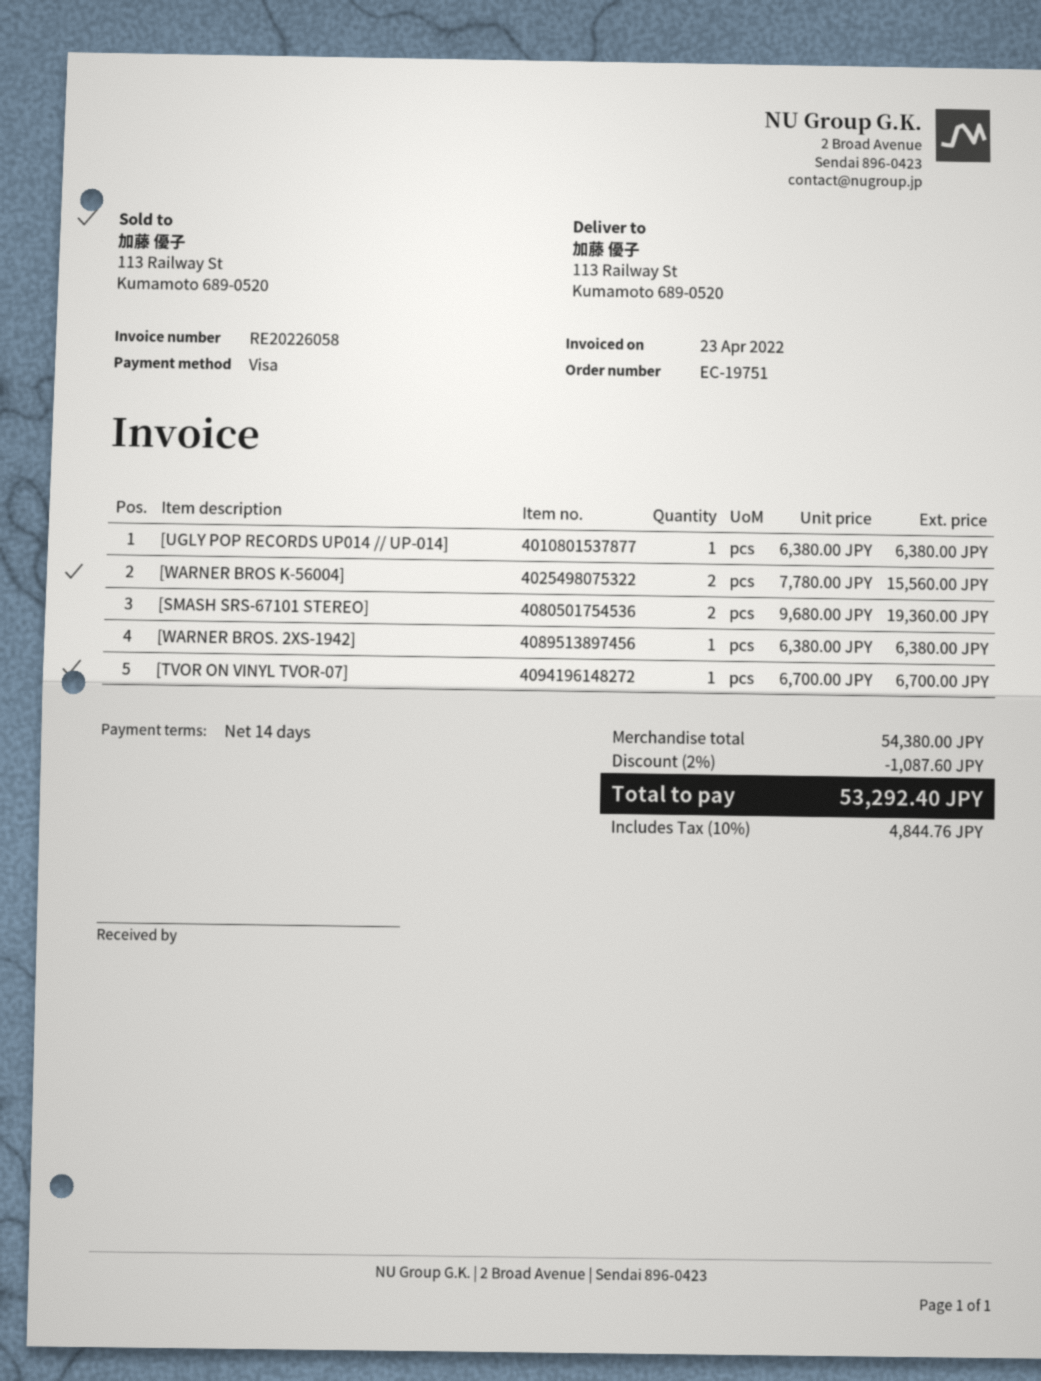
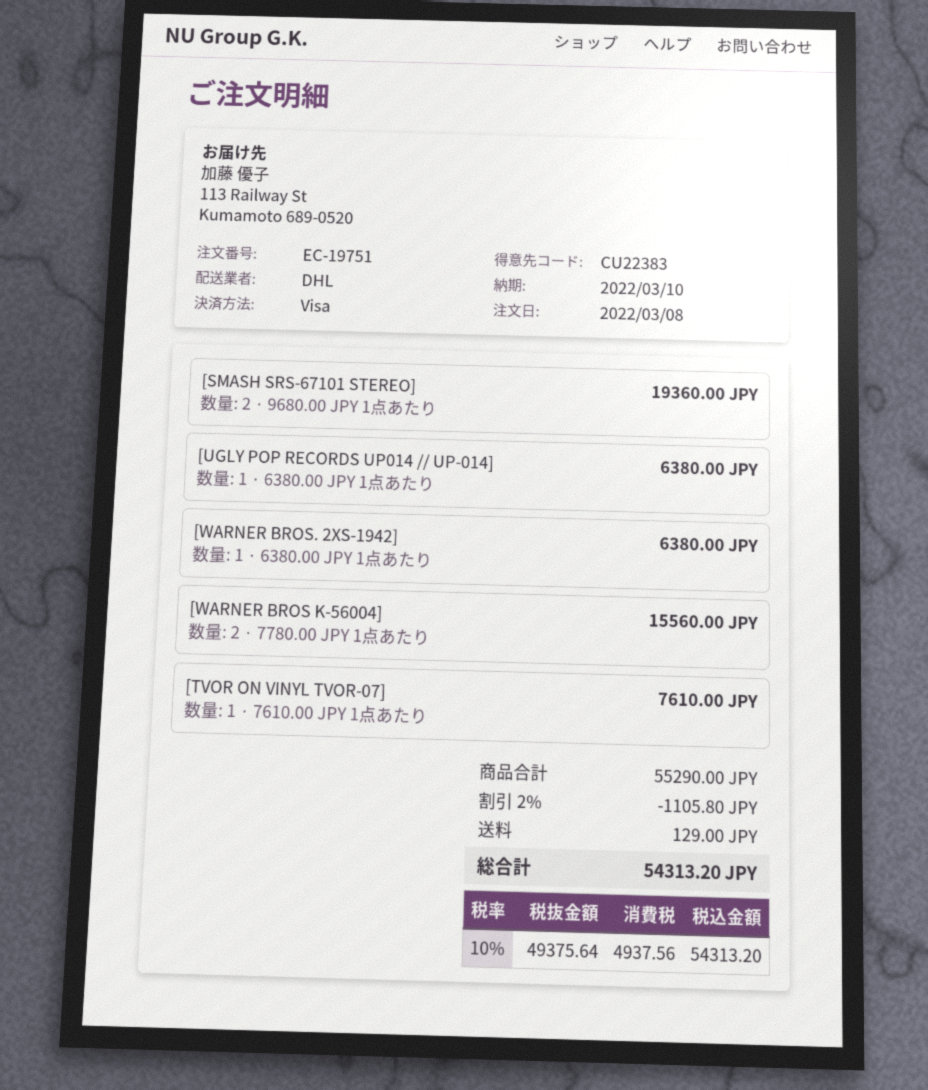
[TVOR ON VINYL TVOR-07]: 1 x 6700.00 = 6700.00 -> 1 x 7610.00 = 7610.00
subtotal: 54380.00 -> 55290.00
discount: 2% = 1087.60 -> 2% = 1105.80
shipping: none -> 129.00
tax: 10% = 4844.76 -> 10% = 4937.56
total: 53292.40 -> 54313.20

